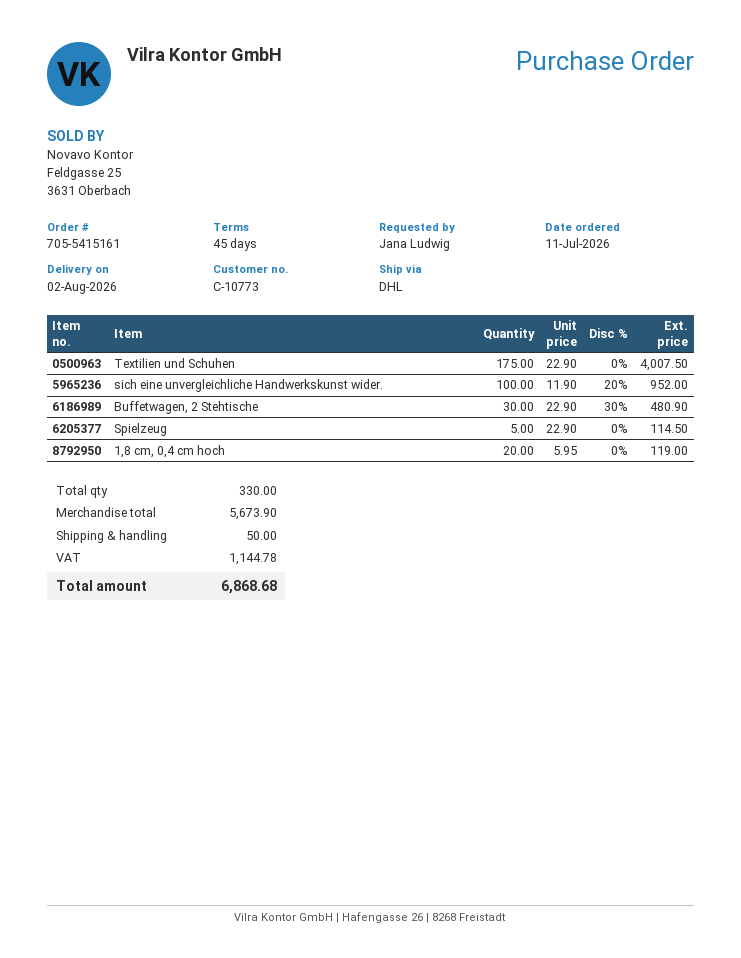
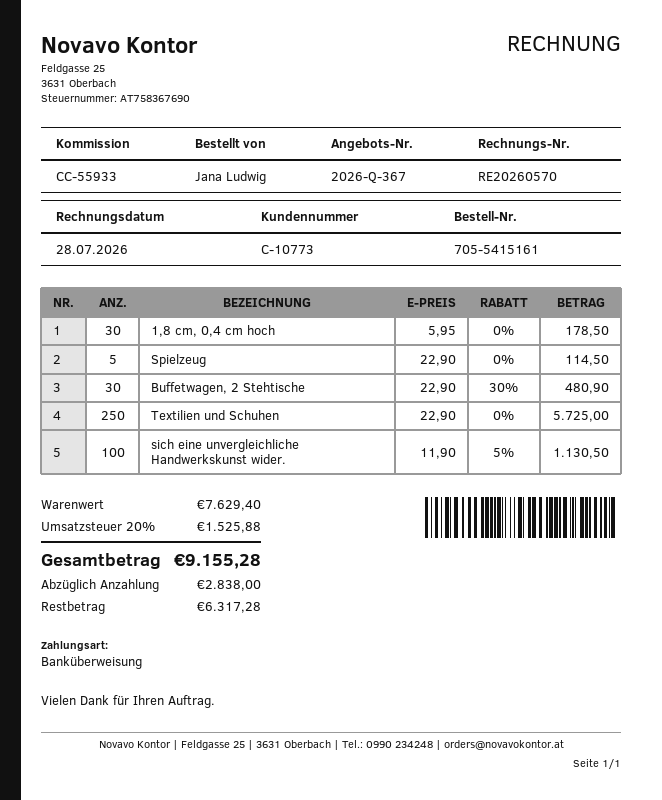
Textilien und Schuhen: 175 x 22.90 = 4007.50 -> 250 x 22.90 = 5725.00
sich eine unvergleichliche Handwerkskunst wider.: 100 x 11.90 - 20% = 952.00 -> 100 x 11.90 - 5% = 1130.50
1,8 cm, 0,4 cm hoch: 20 x 5.95 = 119.00 -> 30 x 5.95 = 178.50
subtotal: 5673.90 -> 7629.40
shipping: 50.00 -> none
tax: 1144.78 -> 1525.88
total: 6868.68 -> 9155.28

